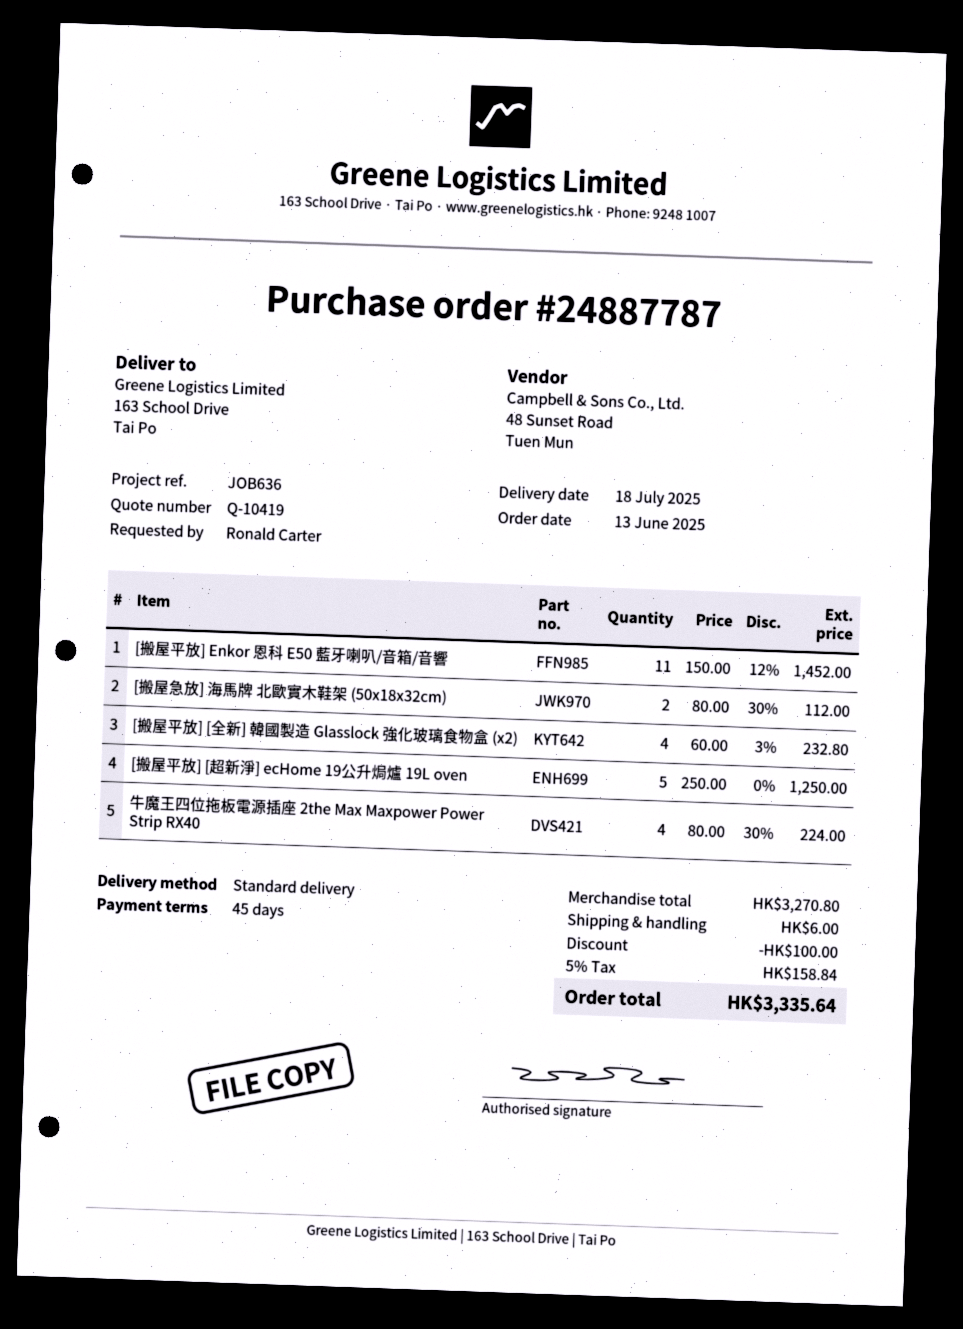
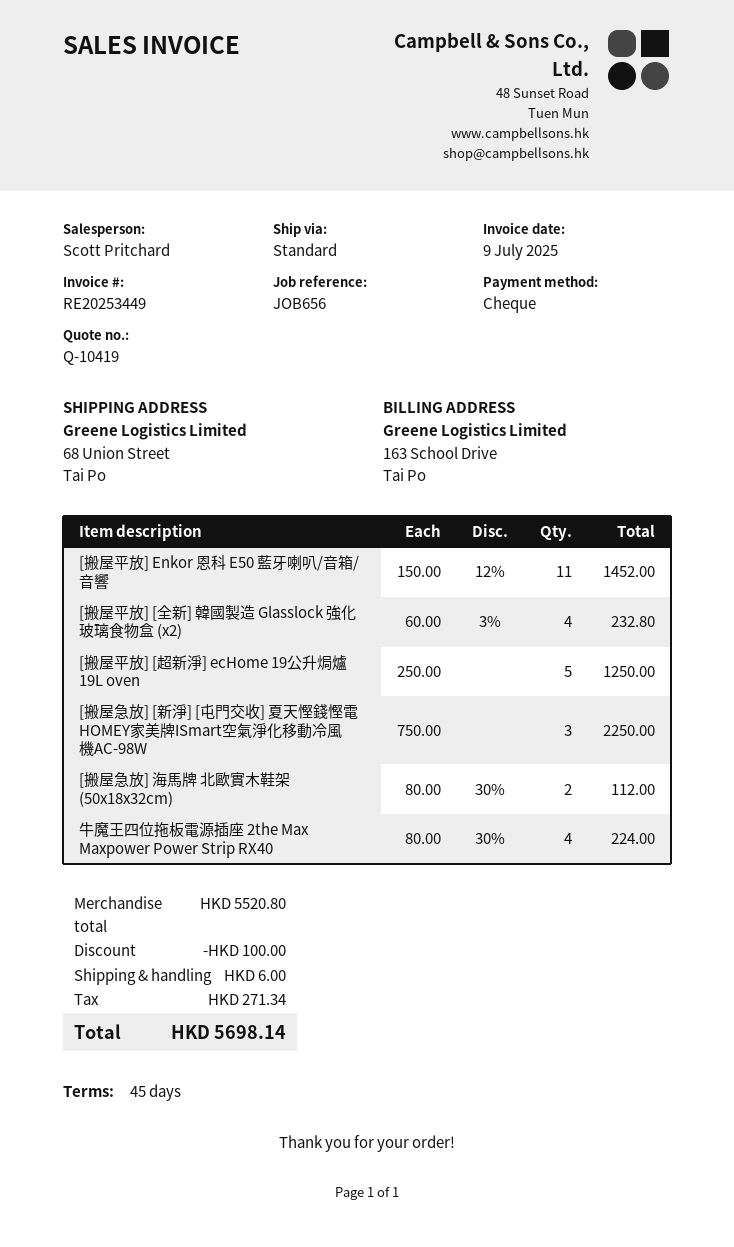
reference: JOB636 -> JOB656
ship to: 163 School Drive, Tai Po -> 68 Union Street, Tai Po
[搬屋急放] [新淨] [屯門交收] 夏天慳錢慳電 HOMEY家美牌ISmart空氣淨化移動冷風機AC-98W: none -> 3 x 750.00 = 2250.00
subtotal: 3270.80 -> 5520.80
tax: 158.84 -> 271.34
total: 3335.64 -> 5698.14

